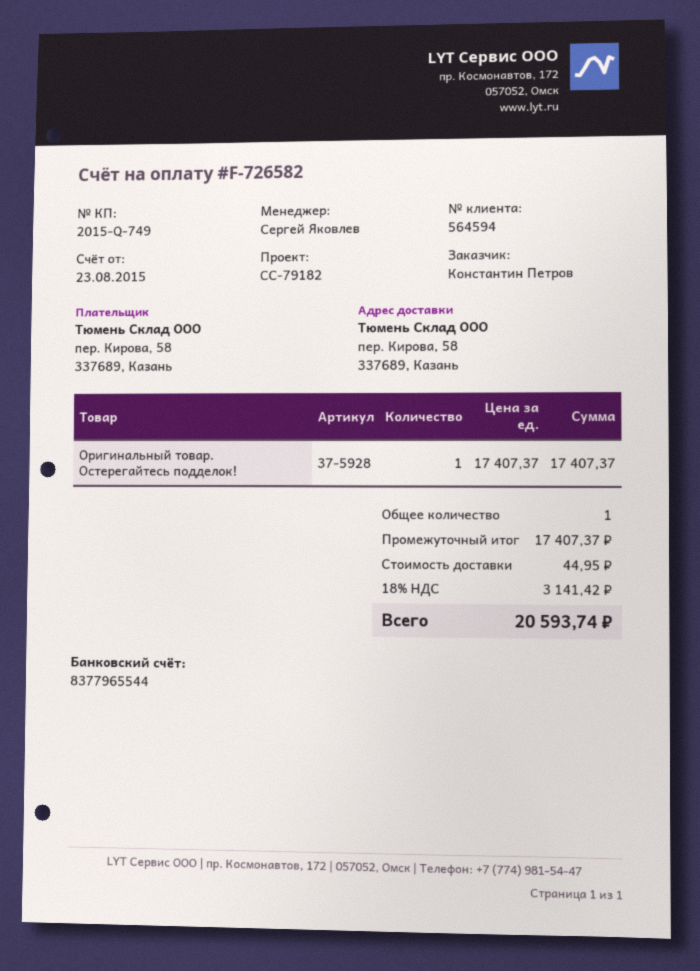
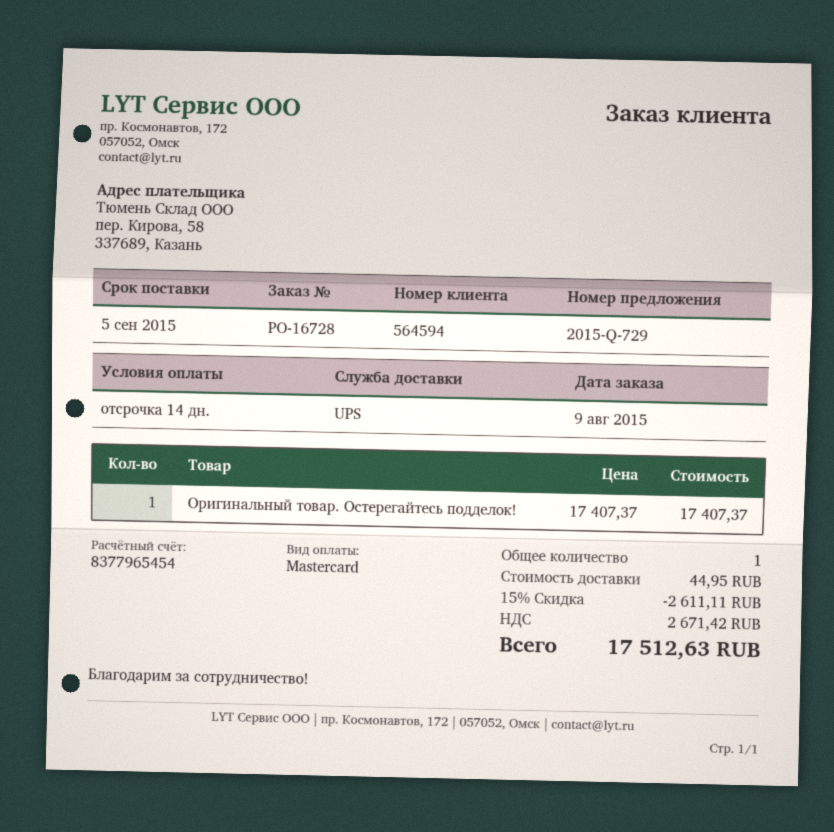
quote number: 2015-Q-749 -> 2015-Q-729
bank account: 8377965544 -> 8377965454
discount: none -> 15% = 2611.11
tax: 3141.42 -> 2671.42
total: 20593.74 -> 17512.63

